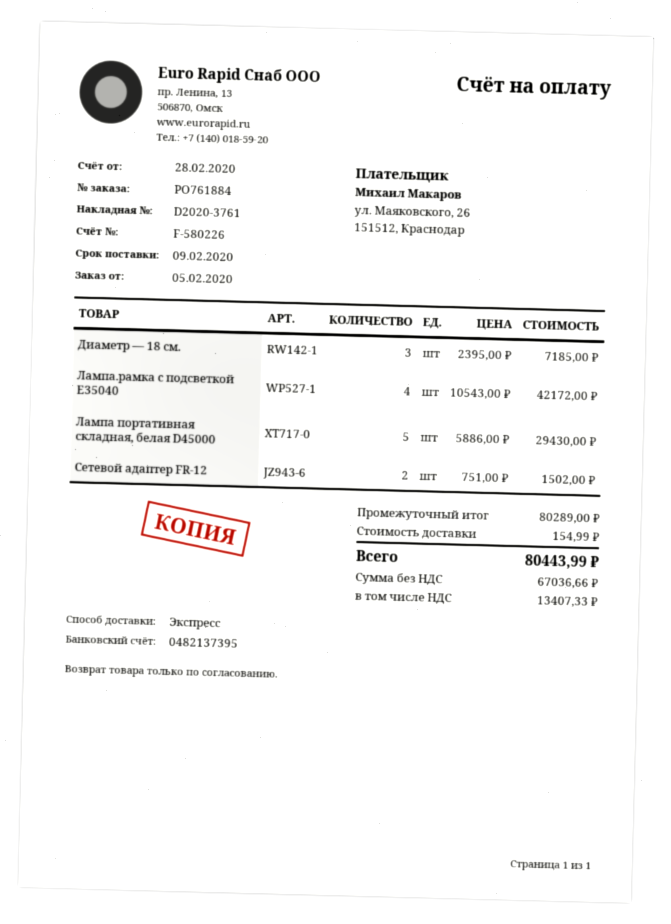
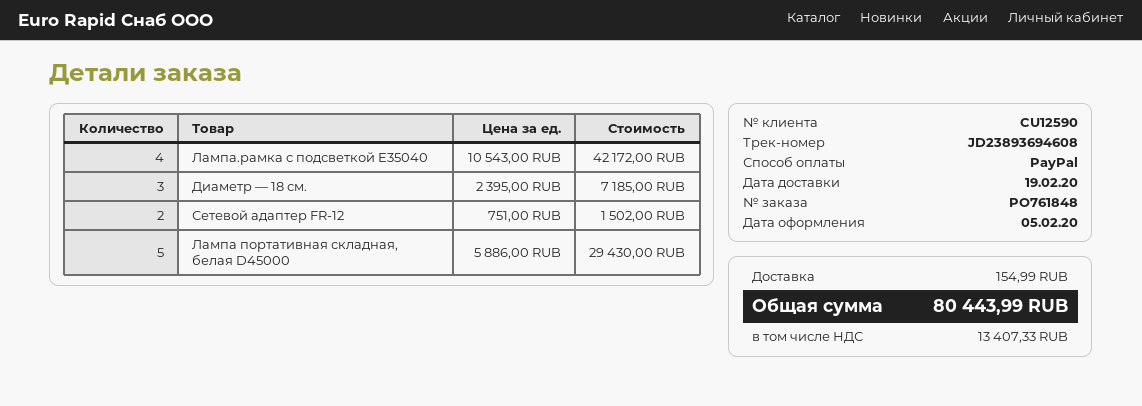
order number: PO761884 -> PO761848
delivery date: 2020-02-09 -> 2020-02-19

